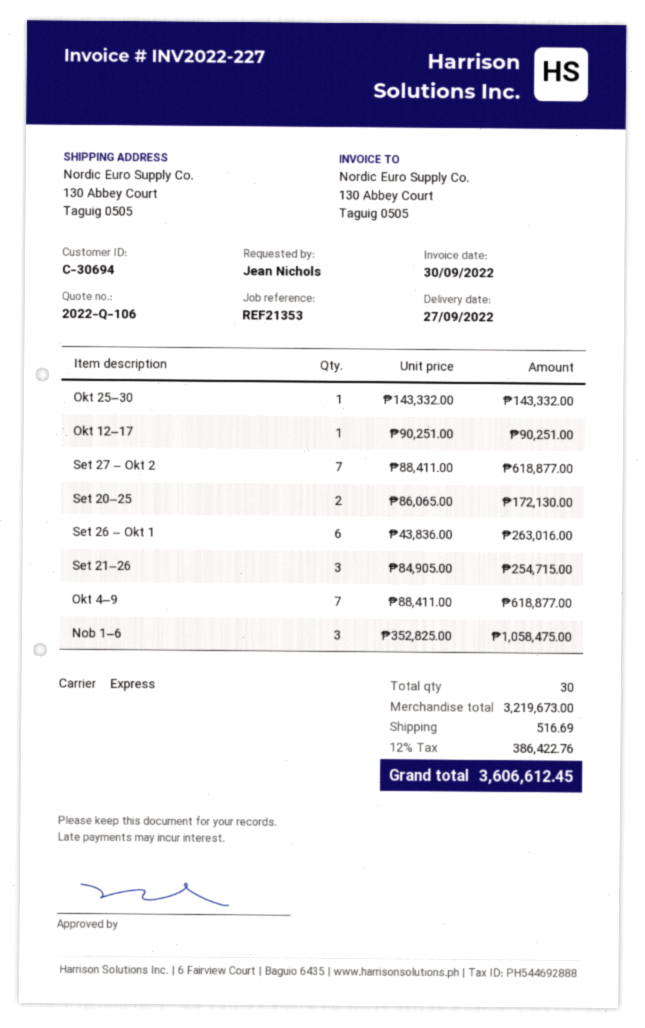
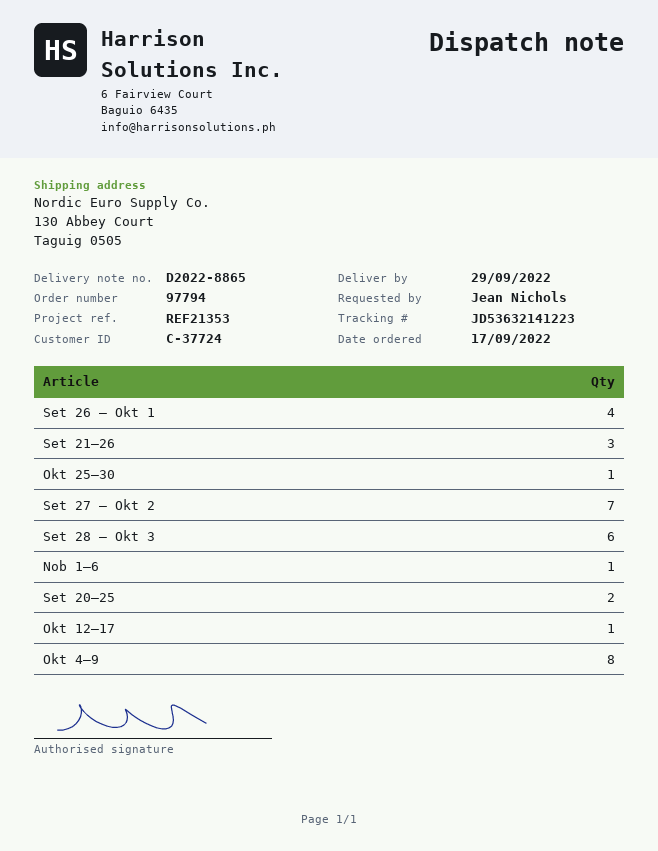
delivery date: 2022-09-27 -> 2022-09-29
customer number: C-30694 -> C-37724
Set 26 – Okt 1: 6 -> 4
Okt 4–9: 7 -> 8
Nob 1–6: 3 -> 1
Set 28 – Okt 3: none -> 6

